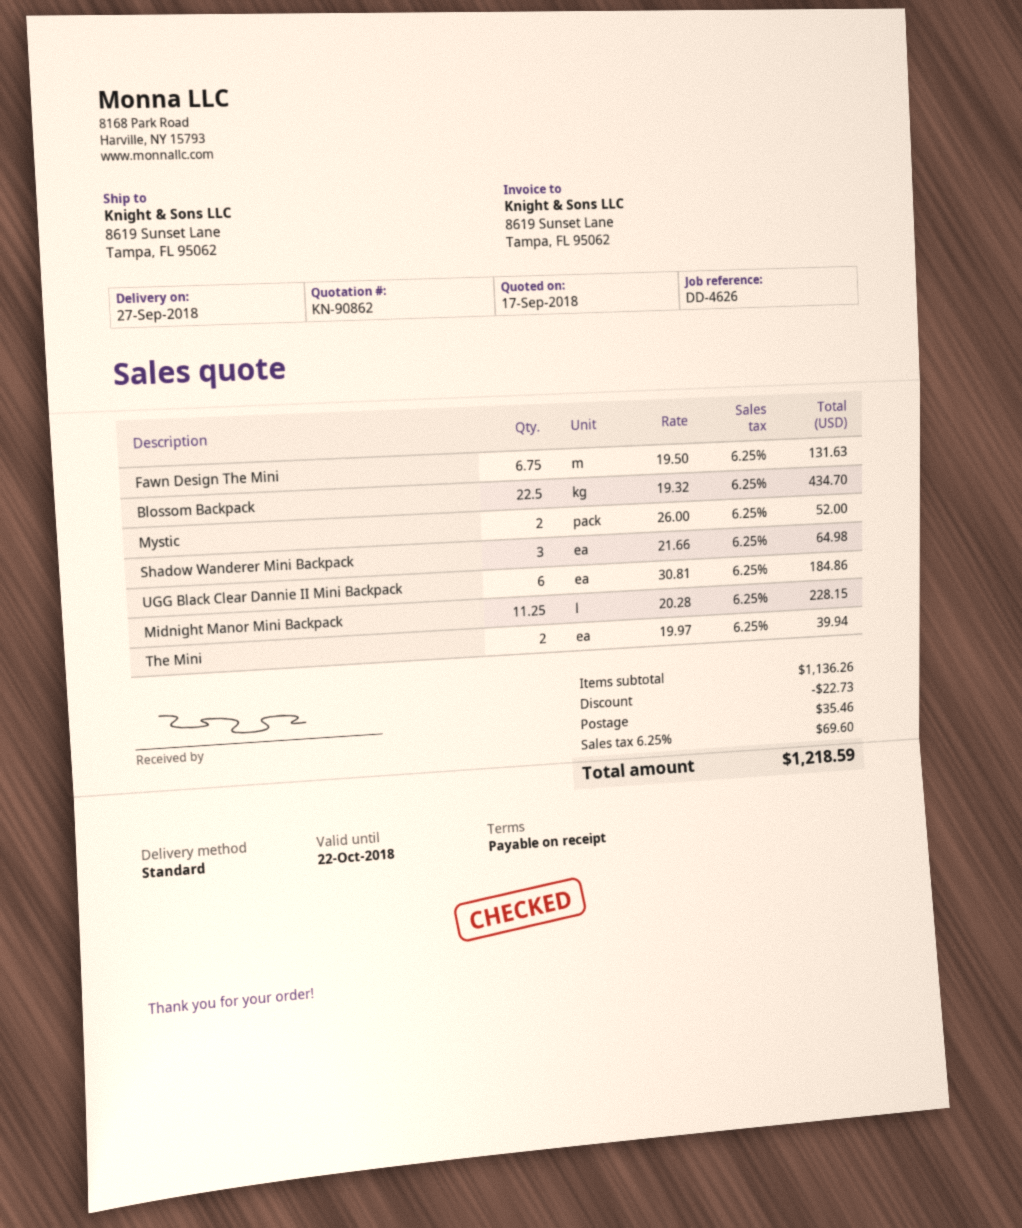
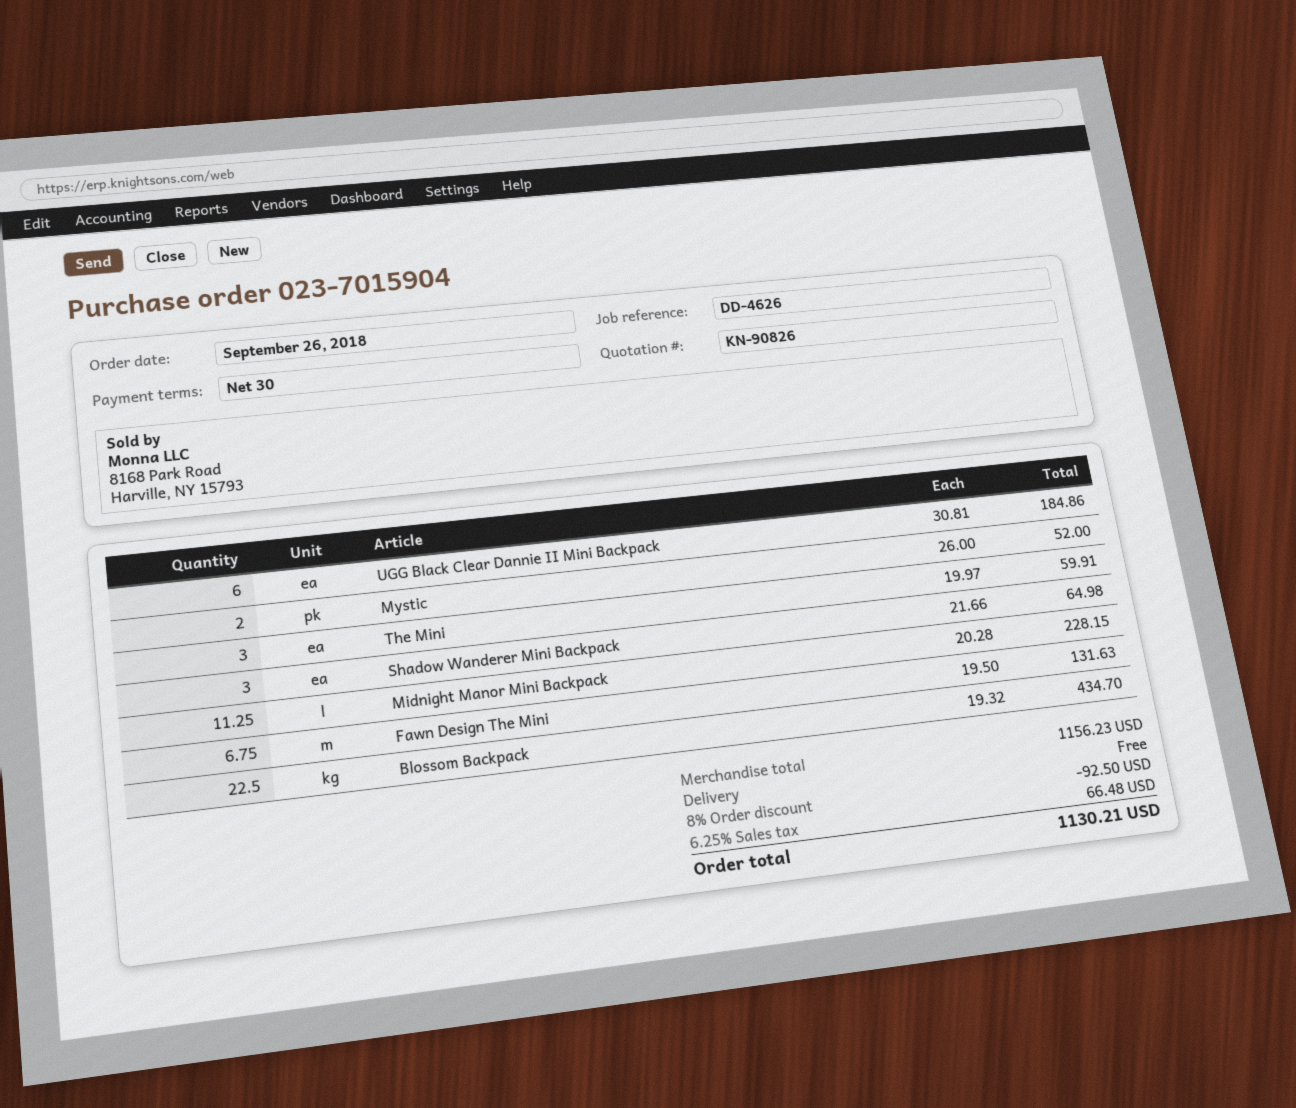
quote number: KN-90862 -> KN-90826
payment terms: on receipt -> 30 days
The Mini: 2 x 19.97 = 39.94 -> 3 x 19.97 = 59.91
subtotal: 1136.26 -> 1156.23
discount: 22.73 -> 92.50
shipping: 35.46 -> 0.00
tax: 6.25% = 69.60 -> 6.25% = 66.48
total: 1218.59 -> 1130.21

